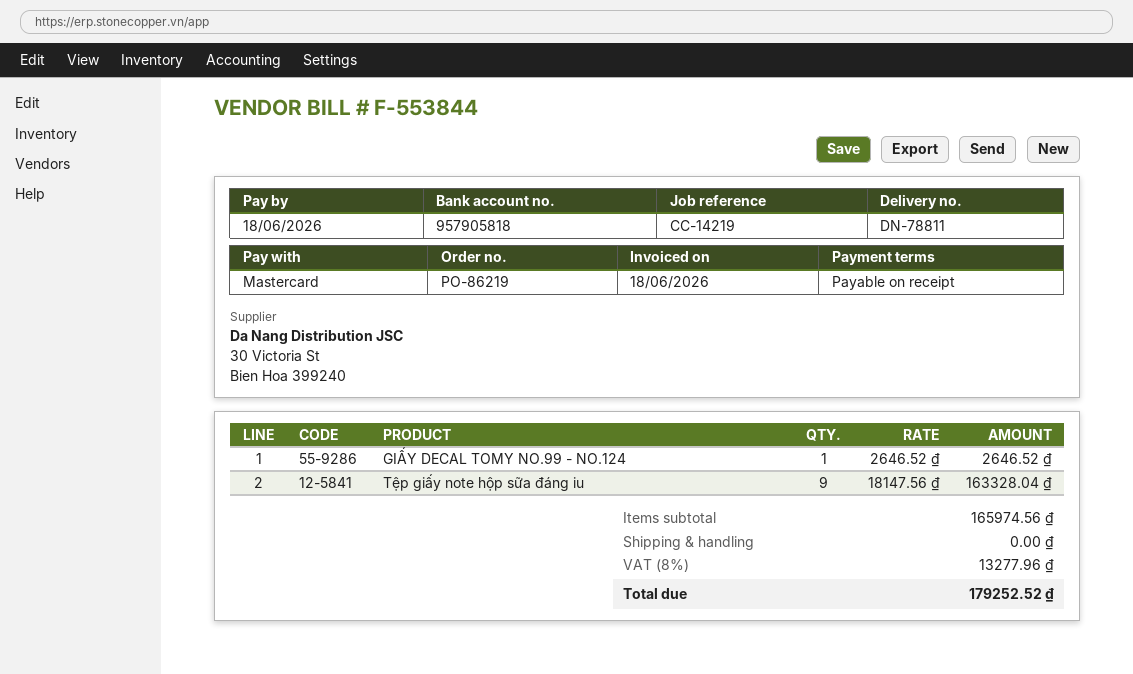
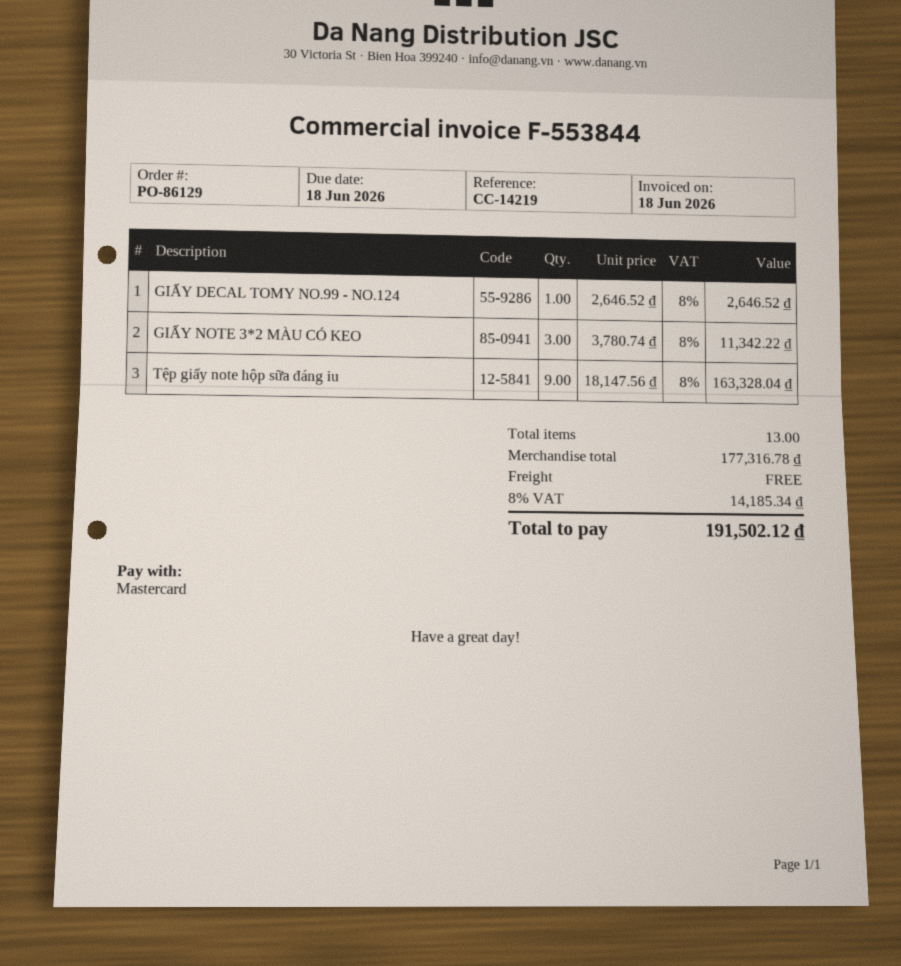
order number: PO-86219 -> PO-86129
GIẤY NOTE 3*2 MÀU CÓ KEO: none -> 3 x 3780.74 = 11342.22
subtotal: 165974.56 -> 177316.78
tax: 8% = 13277.96 -> 8% = 14185.34
total: 179252.52 -> 191502.12

